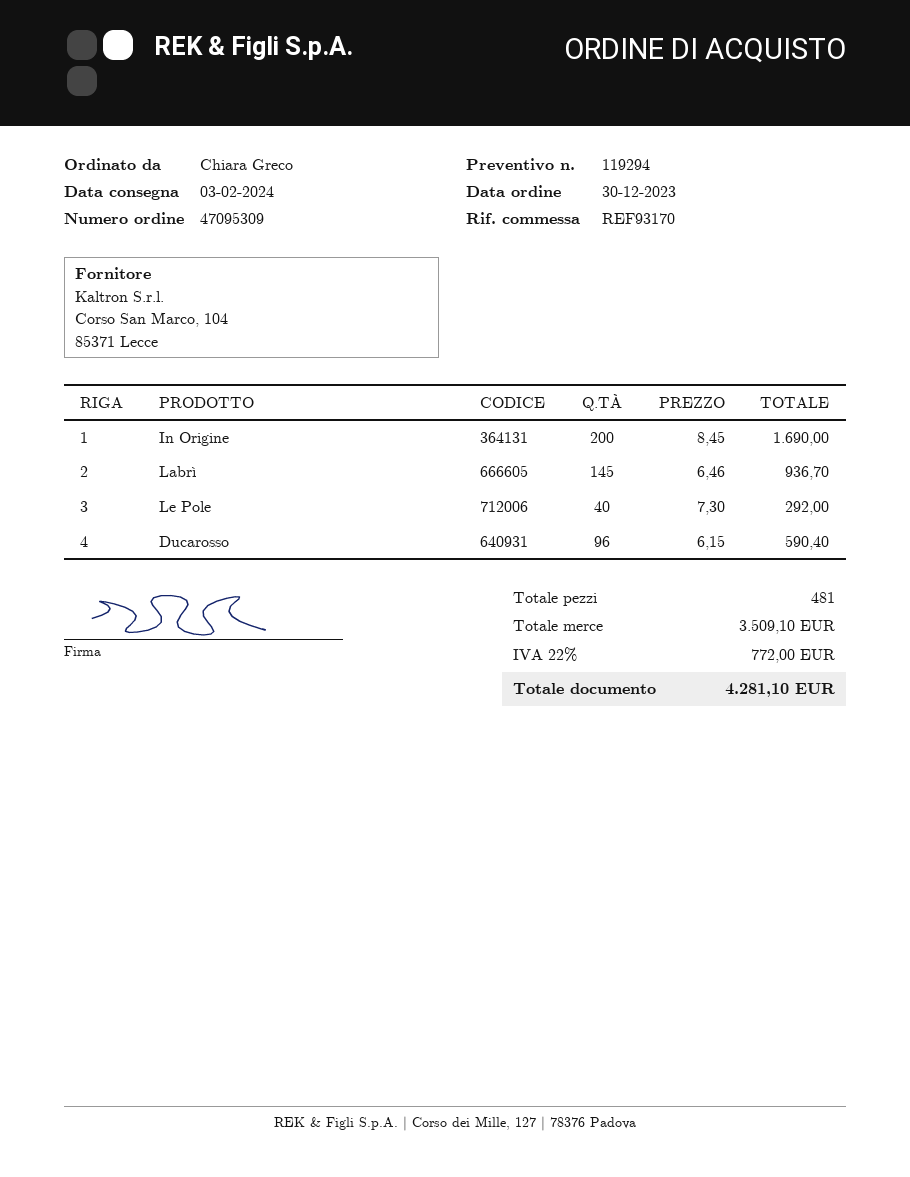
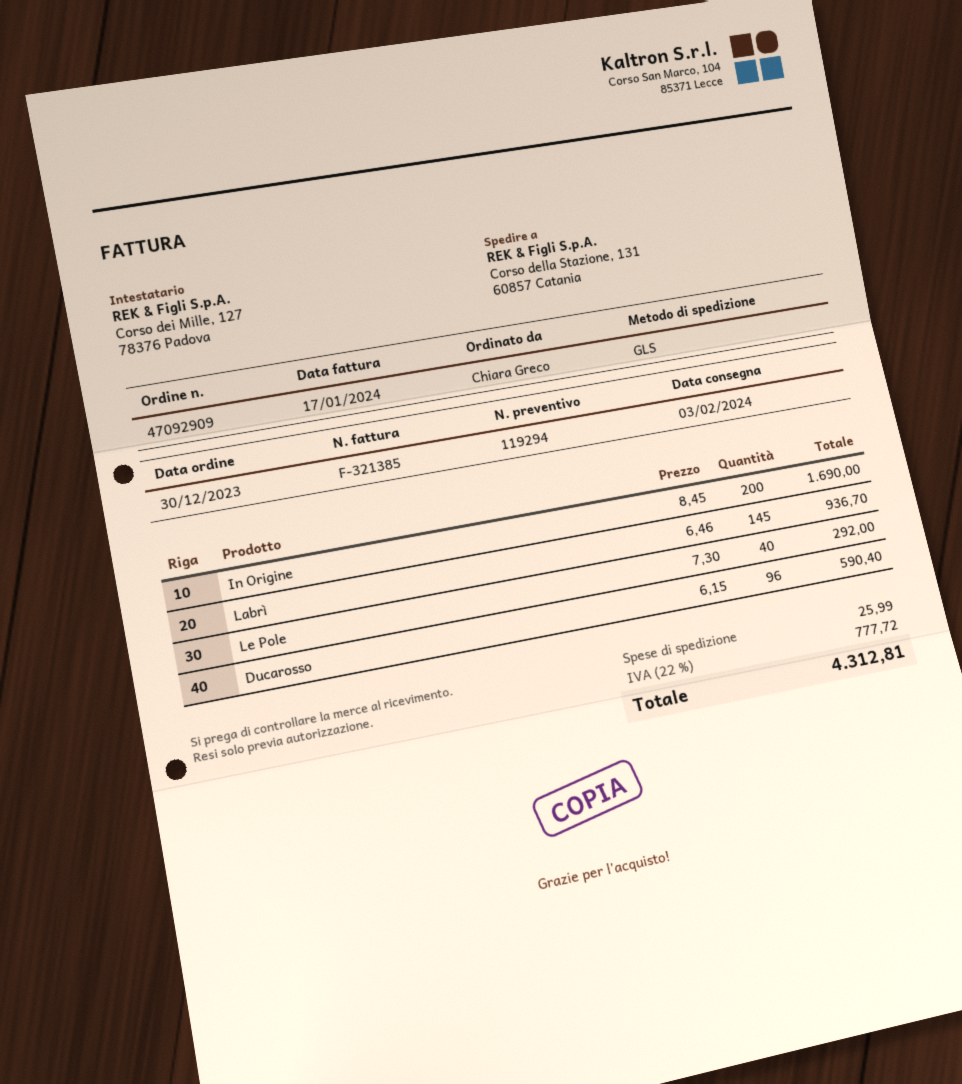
order number: 47095309 -> 47092909
shipping: none -> 25.99
tax: 22% = 772.00 -> 22% = 777.72
total: 4281.10 -> 4312.81

